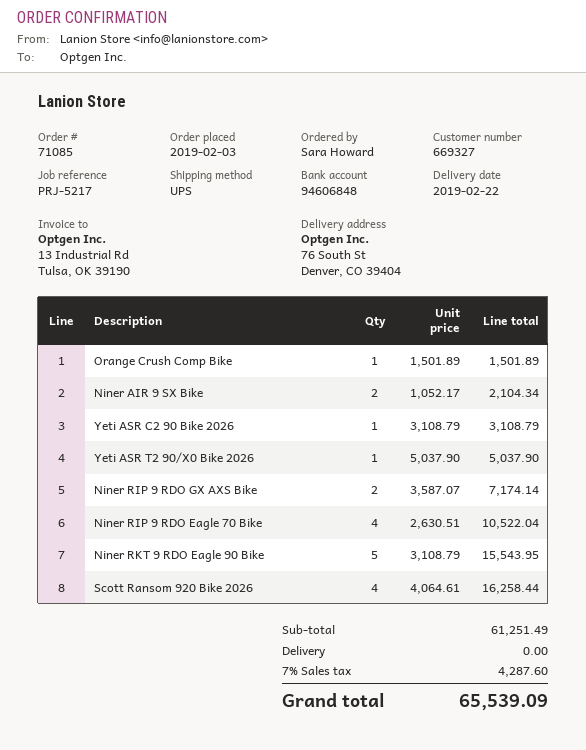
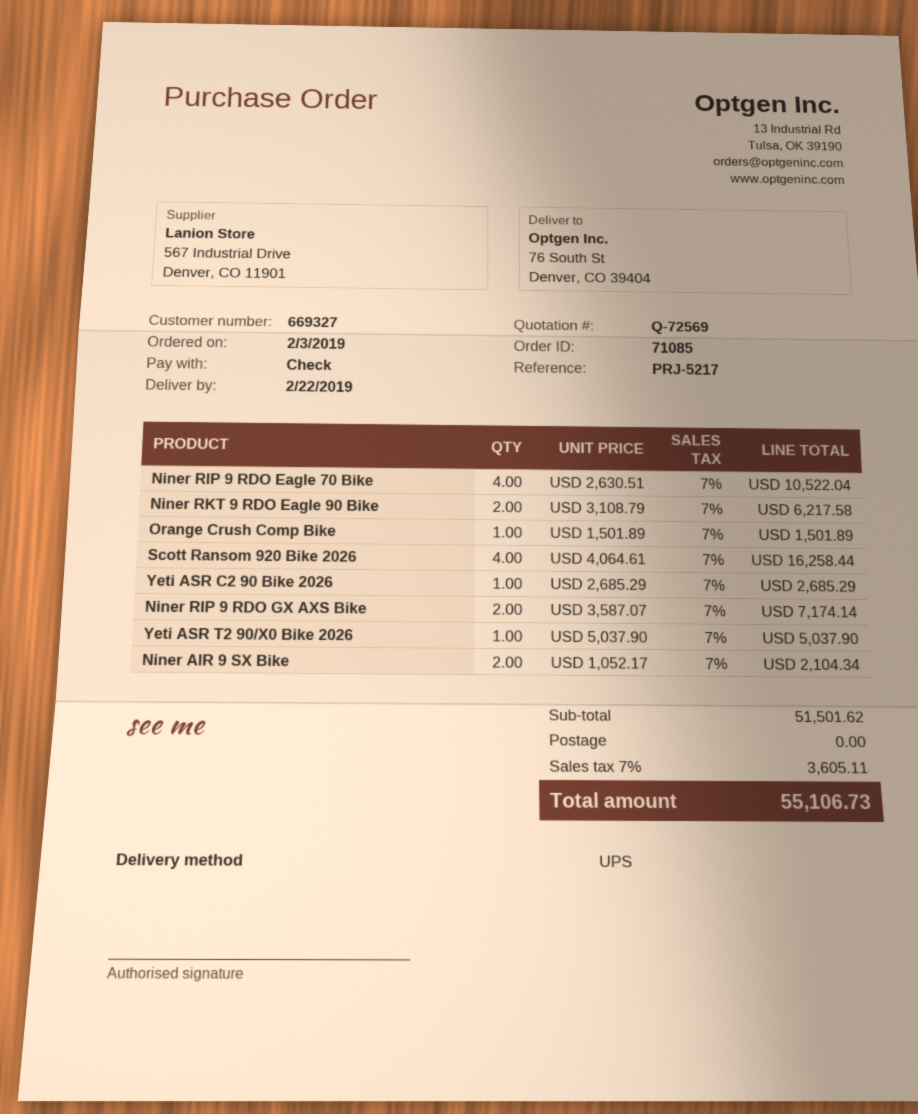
Yeti ASR C2 90 Bike 2026: 1 x 3108.79 = 3108.79 -> 1 x 2685.29 = 2685.29
Niner RKT 9 RDO Eagle 90 Bike: 5 x 3108.79 = 15543.95 -> 2 x 3108.79 = 6217.58
subtotal: 61251.49 -> 51501.62
tax: 7% = 4287.60 -> 7% = 3605.11
total: 65539.09 -> 55106.73

